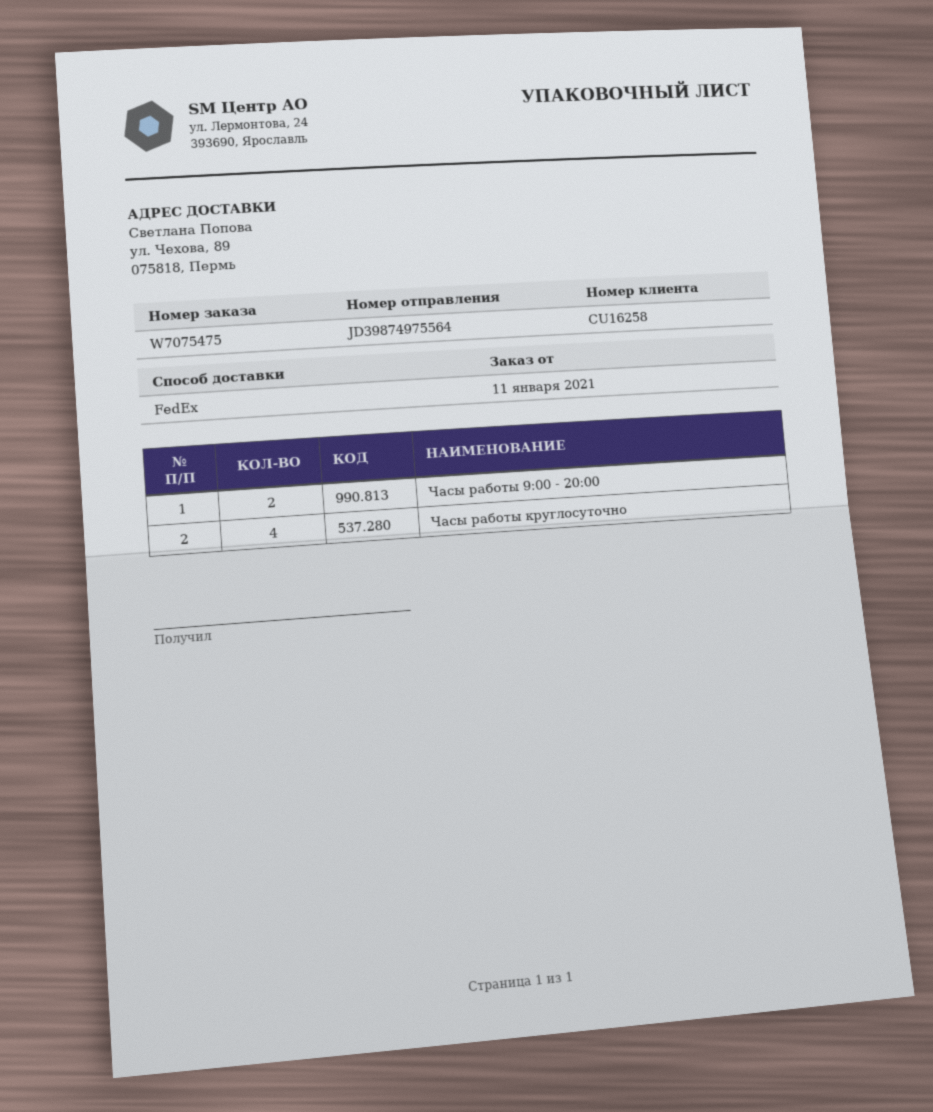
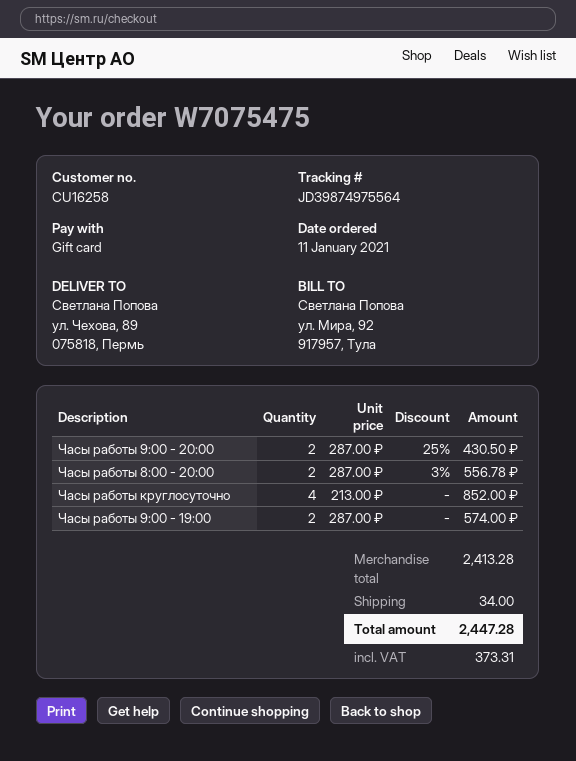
Часы работы 8:00 - 20:00: none -> 2
Часы работы 9:00 - 19:00: none -> 2

